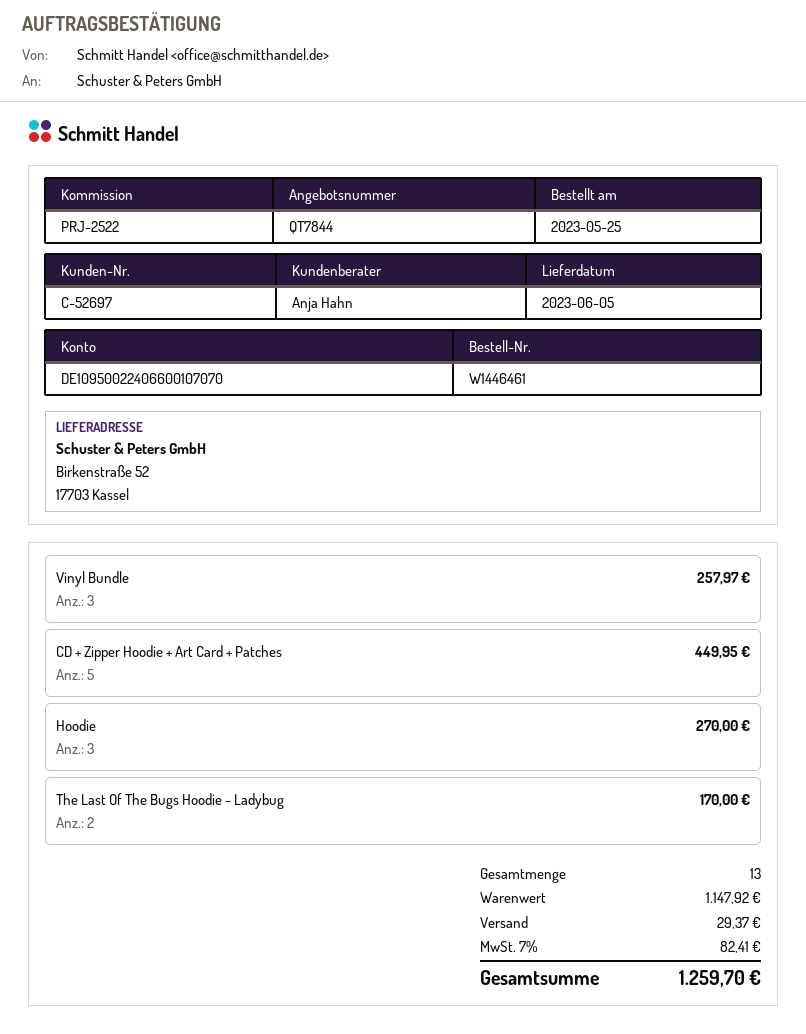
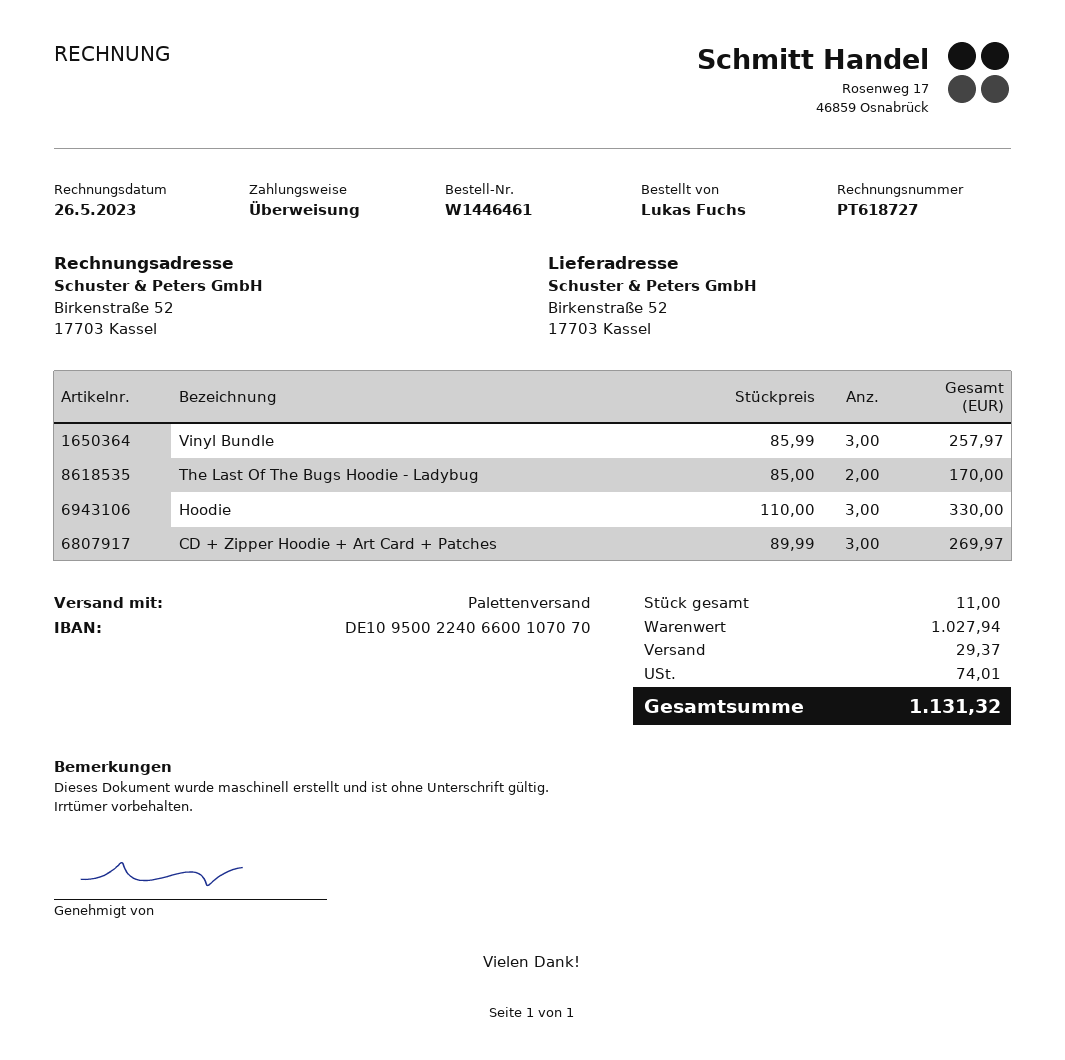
CD + Zipper Hoodie + Art Card + Patches: 5 for 449.95 -> 3 for 269.97
Hoodie: 3 for 270.00 -> 3 for 330.00
total quantity: 13 -> 11
subtotal: 1147.92 -> 1027.94
tax: 82.41 -> 74.01
total: 1259.70 -> 1131.32

